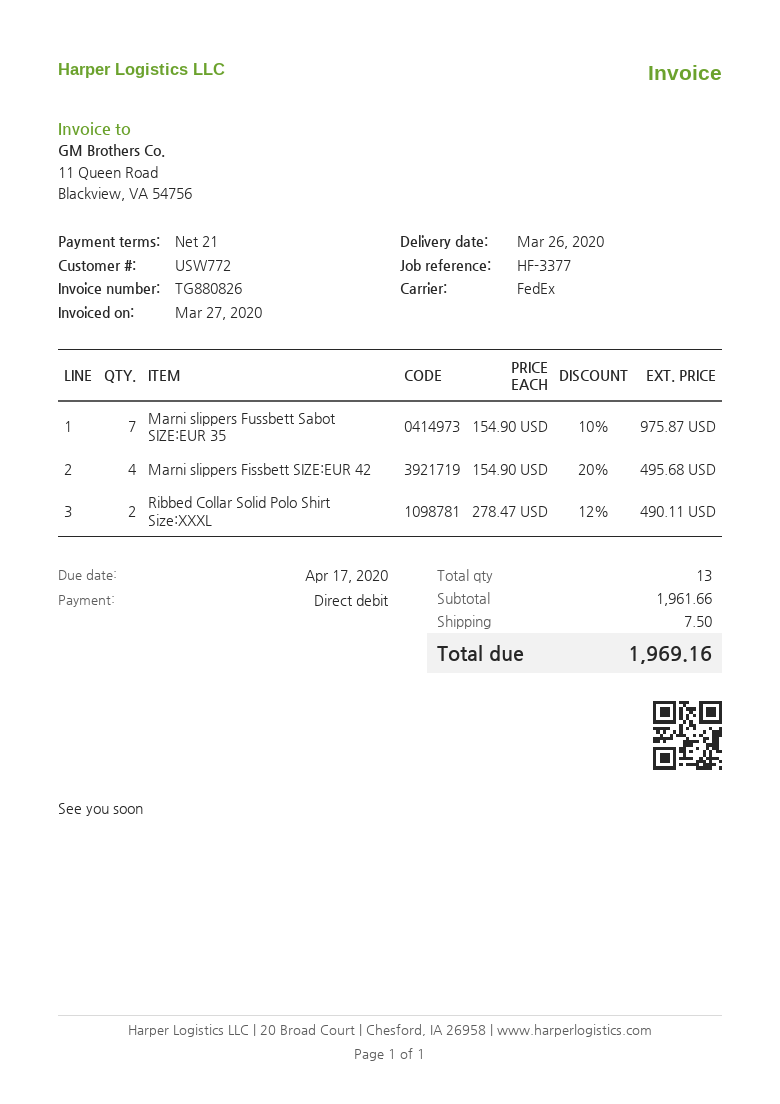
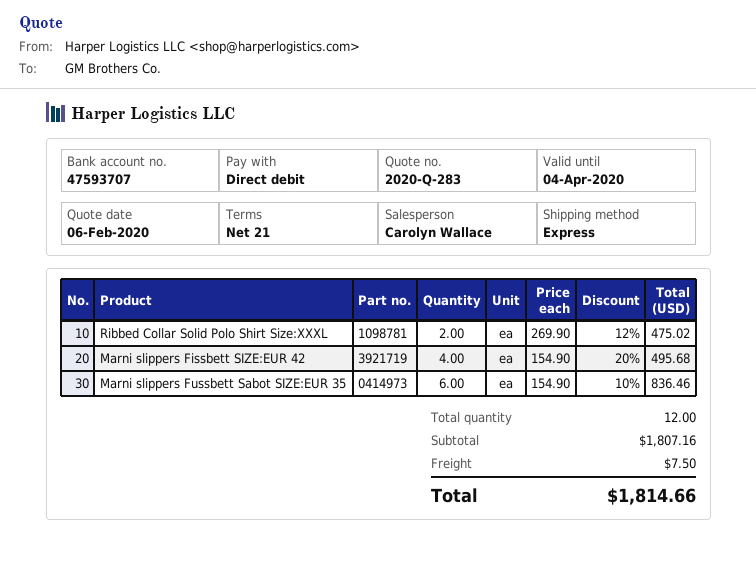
shipping method: FedEx -> express
Marni slippers Fussbett Sabot SIZE:EUR 35: 7 x 154.90 - 10% = 975.87 -> 6 x 154.90 - 10% = 836.46
Ribbed Collar Solid Polo Shirt Size:XXXL: 2 x 278.47 - 12% = 490.11 -> 2 x 269.90 - 12% = 475.02
total quantity: 13 -> 12
subtotal: 1961.66 -> 1807.16
total: 1969.16 -> 1814.66

